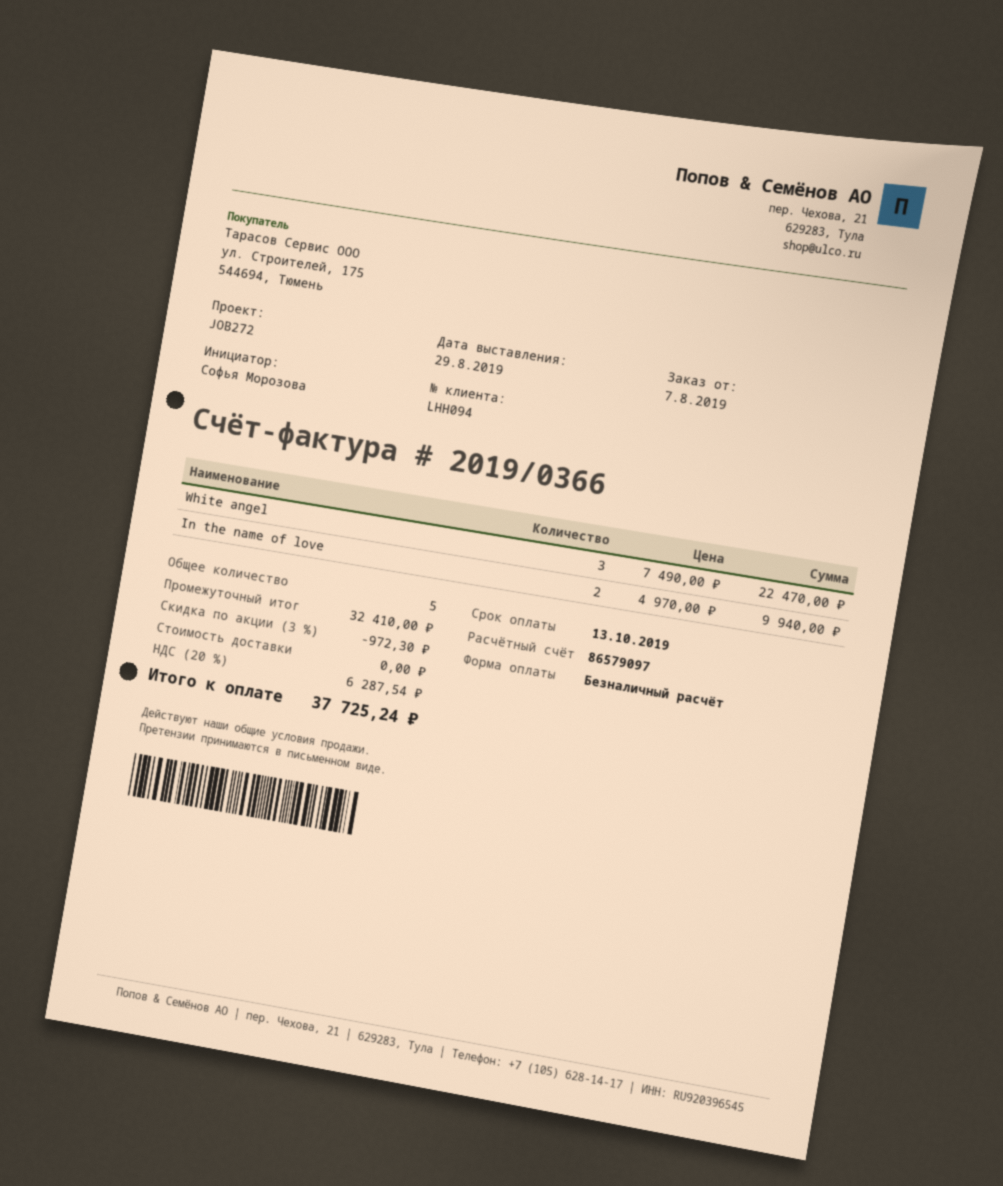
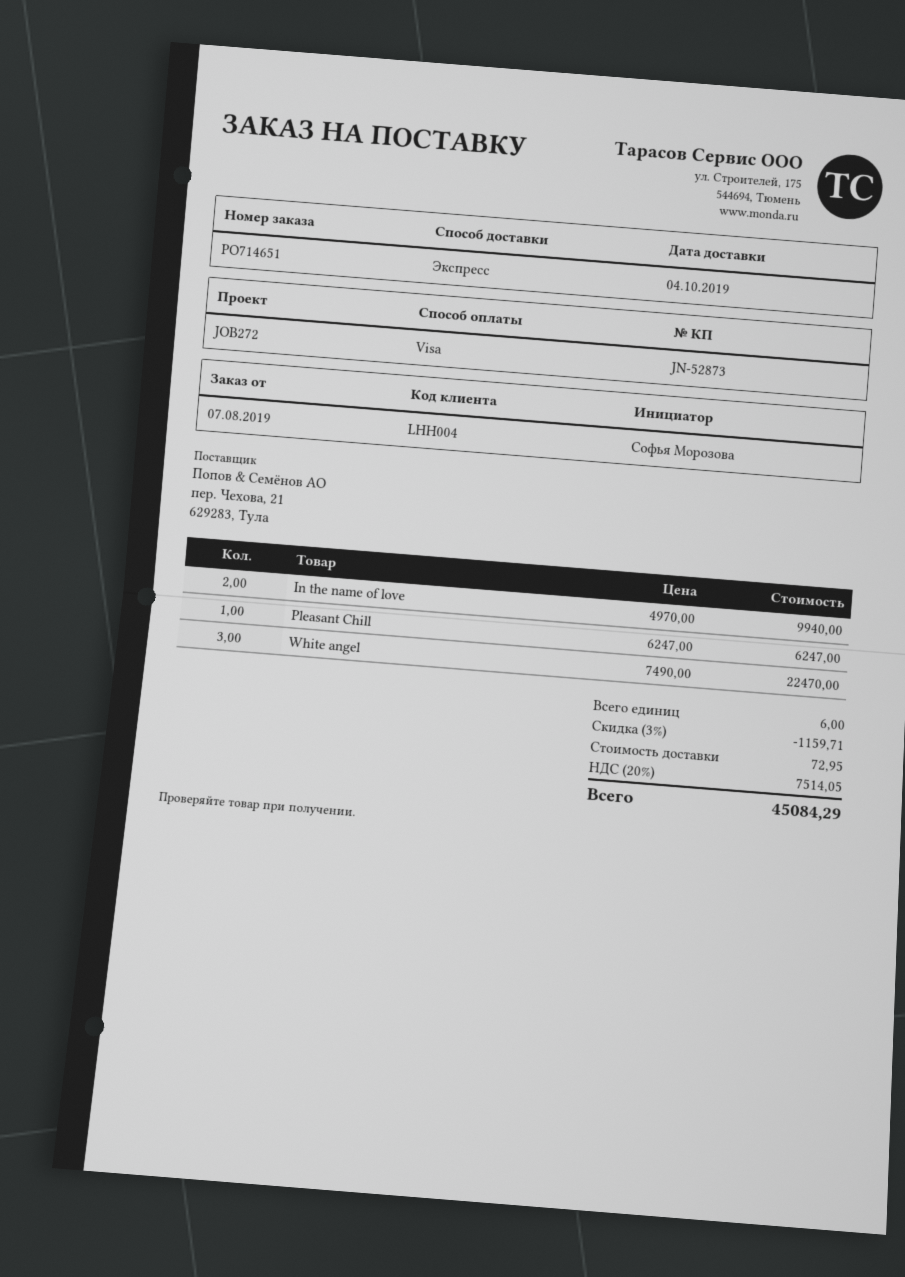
customer number: LHH094 -> LHH004
payment method: bank transfer -> Visa
Pleasant Chill: none -> 1 x 6247.00 = 6247.00
total quantity: 5 -> 6
discount: 3% = 972.30 -> 3% = 1159.71
shipping: 0.00 -> 72.95
tax: 20% = 6287.54 -> 20% = 7514.05
total: 37725.24 -> 45084.29

